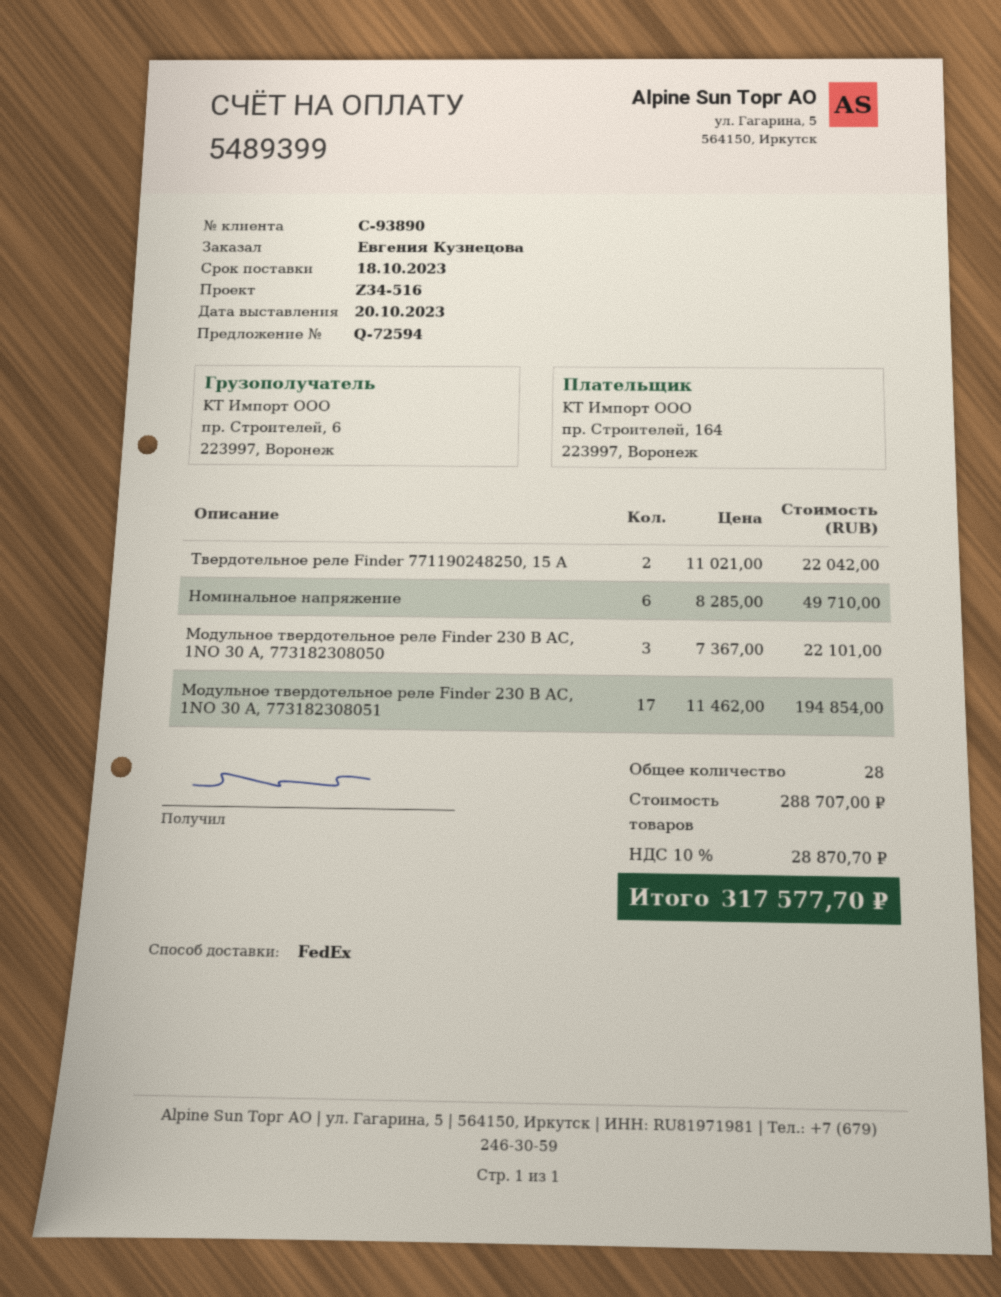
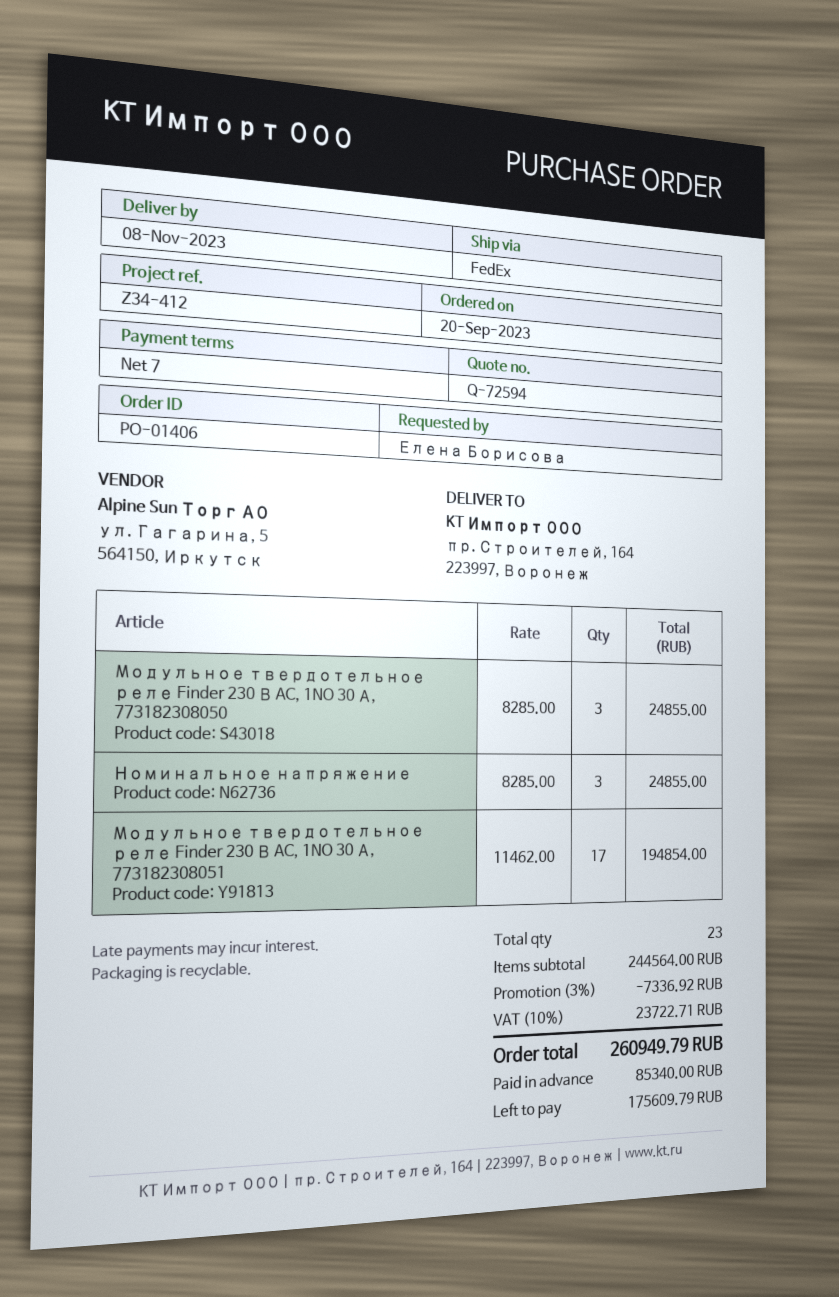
delivery date: 2023-10-18 -> 2023-11-08
reference: Z34-516 -> Z34-412
ordered by: Евгения Кузнецова -> Елена Борисова
ship to: пр. Строителей, 6, 223997, Воронеж -> пр. Строителей, 164, 223997, Воронеж
Твердотельное реле Finder 771190248250, 15 А: 2 x 11021.00 = 22042.00 -> none
Номинальное напряжение: 6 x 8285.00 = 49710.00 -> 3 x 8285.00 = 24855.00
Модульное твердотельное реле Finder 230 В AC, 1NO 30 А, 773182308050: 3 x 7367.00 = 22101.00 -> 3 x 8285.00 = 24855.00
total quantity: 28 -> 23
subtotal: 288707.00 -> 244564.00
discount: none -> 3% = 7336.92
tax: 10% = 28870.70 -> 10% = 23722.71
total: 317577.70 -> 260949.79

